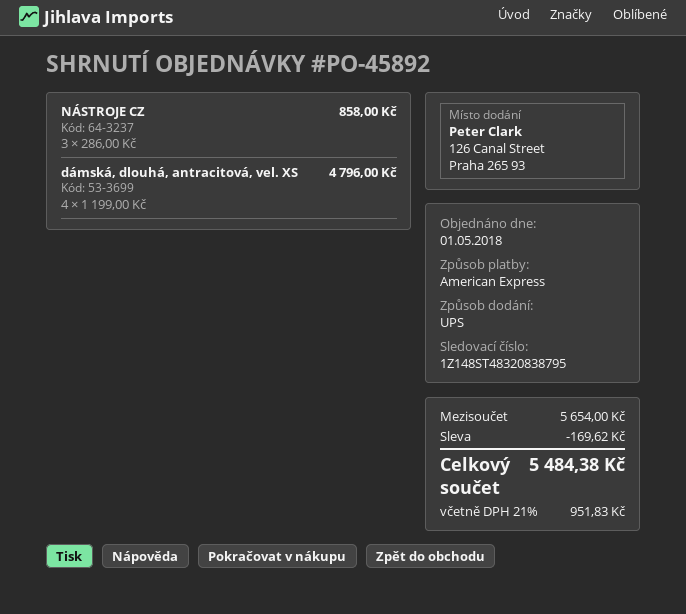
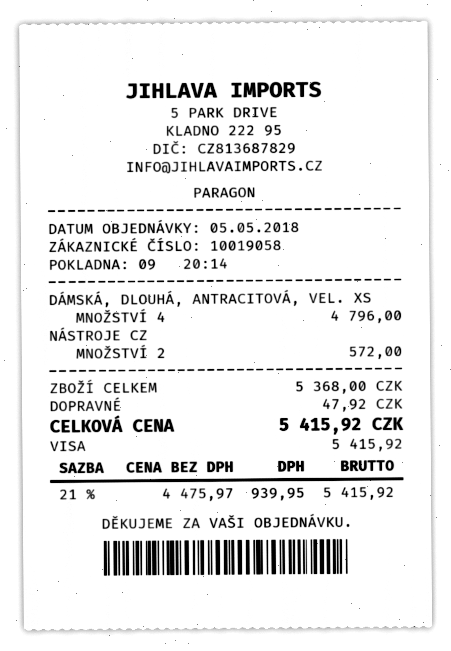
order date: 2018-05-01 -> 2018-05-05
payment method: American Express -> Visa
NÁSTROJE CZ: 3 for 858.00 -> 2 for 572.00
subtotal: 5654.00 -> 5368.00
discount: 169.62 -> none
shipping: none -> 47.92
tax: 21% = 951.83 -> 21% = 939.95
total: 5484.38 -> 5415.92

